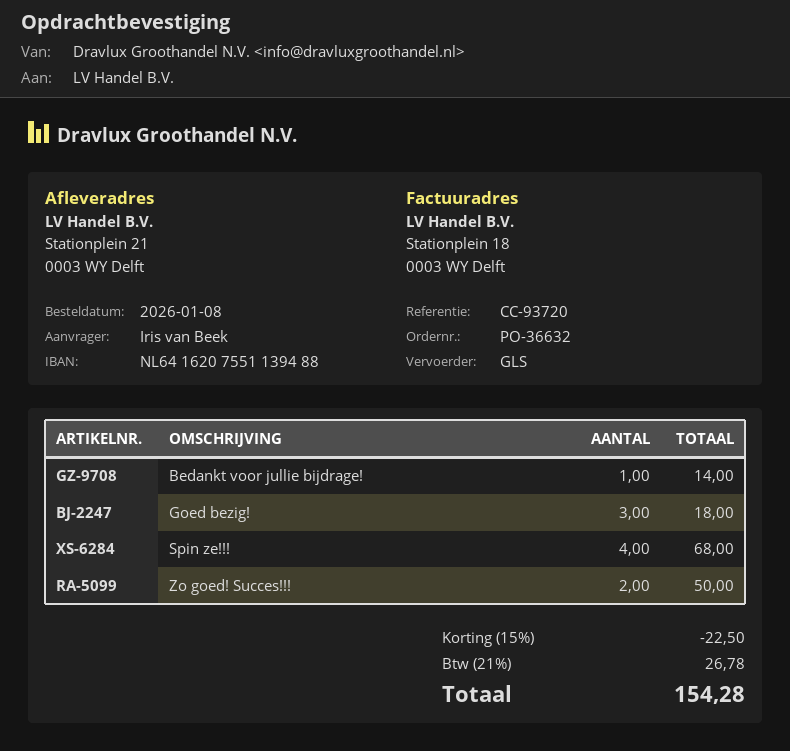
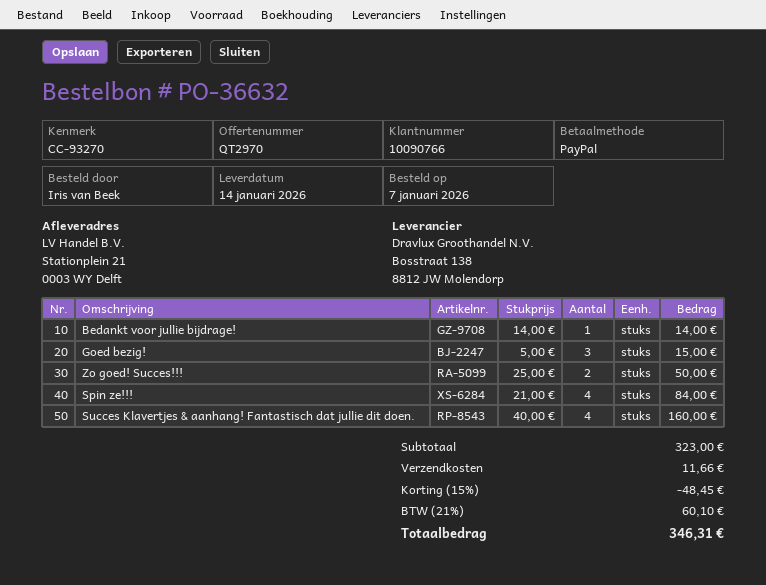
order date: 2026-01-08 -> 2026-01-07
reference: CC-93720 -> CC-93270
Goed bezig!: 3 for 18.00 -> 3 for 15.00
Spin ze!!!: 4 for 68.00 -> 4 for 84.00
Succes Klavertjes & aanhang! Fantastisch dat jullie dit doen.: none -> 4 for 160.00
discount: 15% = 22.50 -> 15% = 48.45
shipping: none -> 11.66
tax: 21% = 26.78 -> 21% = 60.10
total: 154.28 -> 346.31

